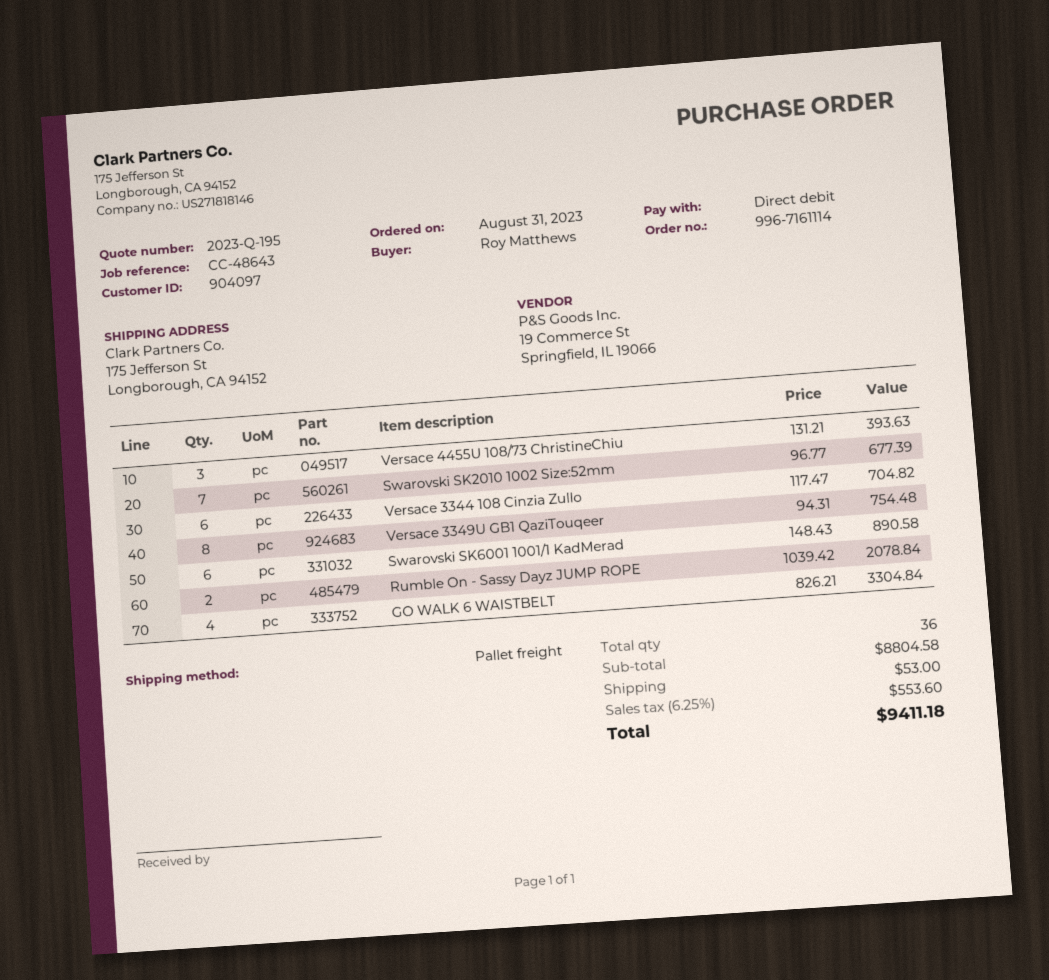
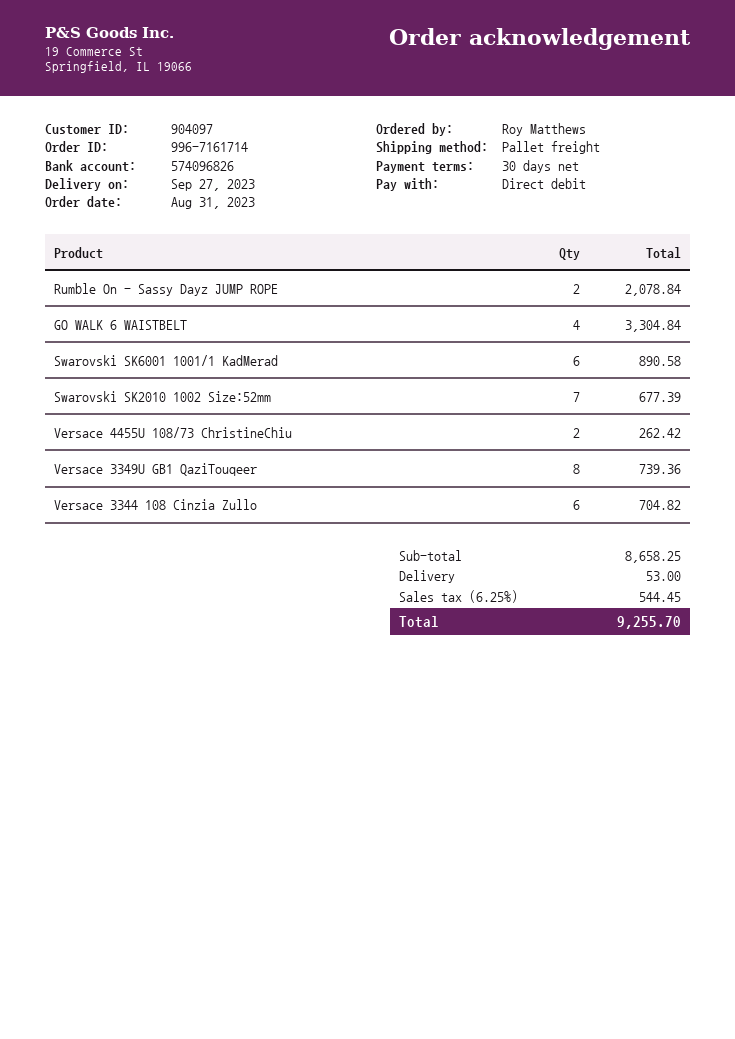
order number: 996-7161114 -> 996-7161714
Versace 4455U 108/73 ChristineChiu: 3 for 393.63 -> 2 for 262.42
Versace 3349U GB1 QaziTouqeer: 8 for 754.48 -> 8 for 739.36
subtotal: 8804.58 -> 8658.25
tax: 6.25% = 553.60 -> 6.25% = 544.45
total: 9411.18 -> 9255.70

